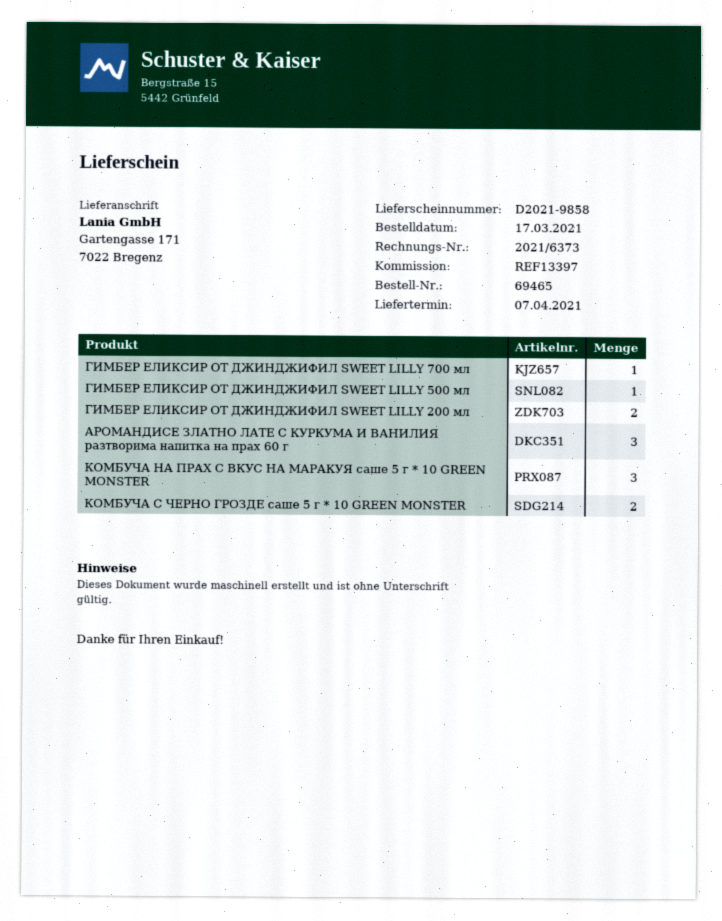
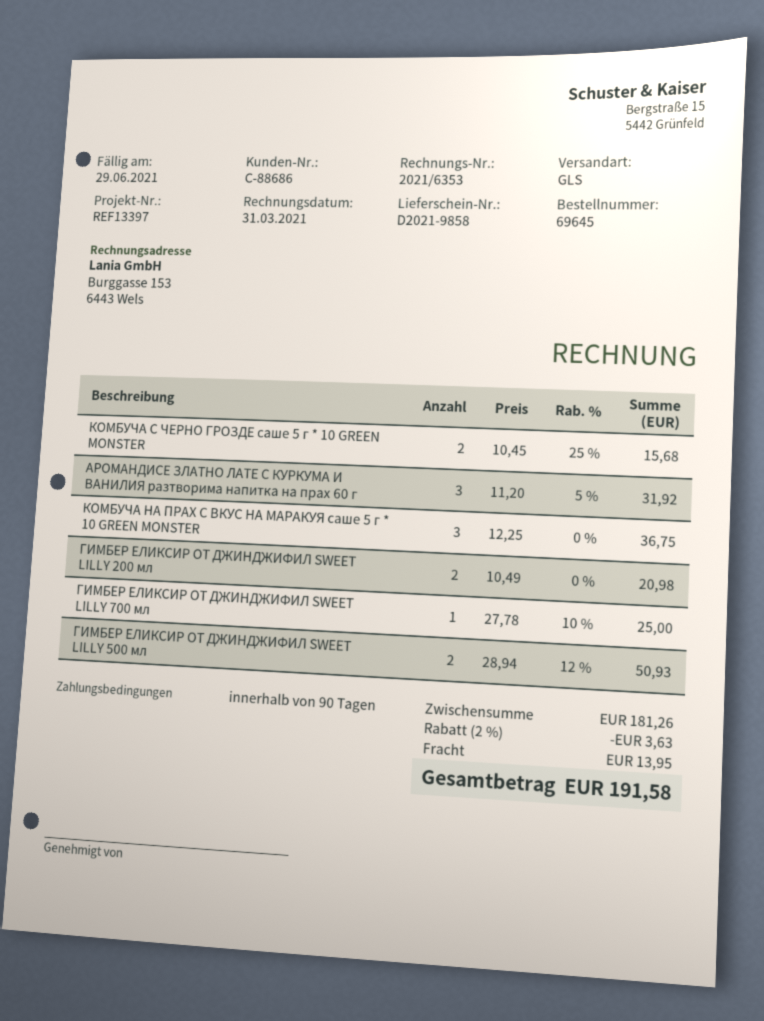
order number: 69465 -> 69645
invoice number: 2021/6373 -> 2021/6353
ГИМБЕР ЕЛИКСИР ОТ ДЖИНДЖИФИЛ SWEET LILLY 500 мл: 1 -> 2

